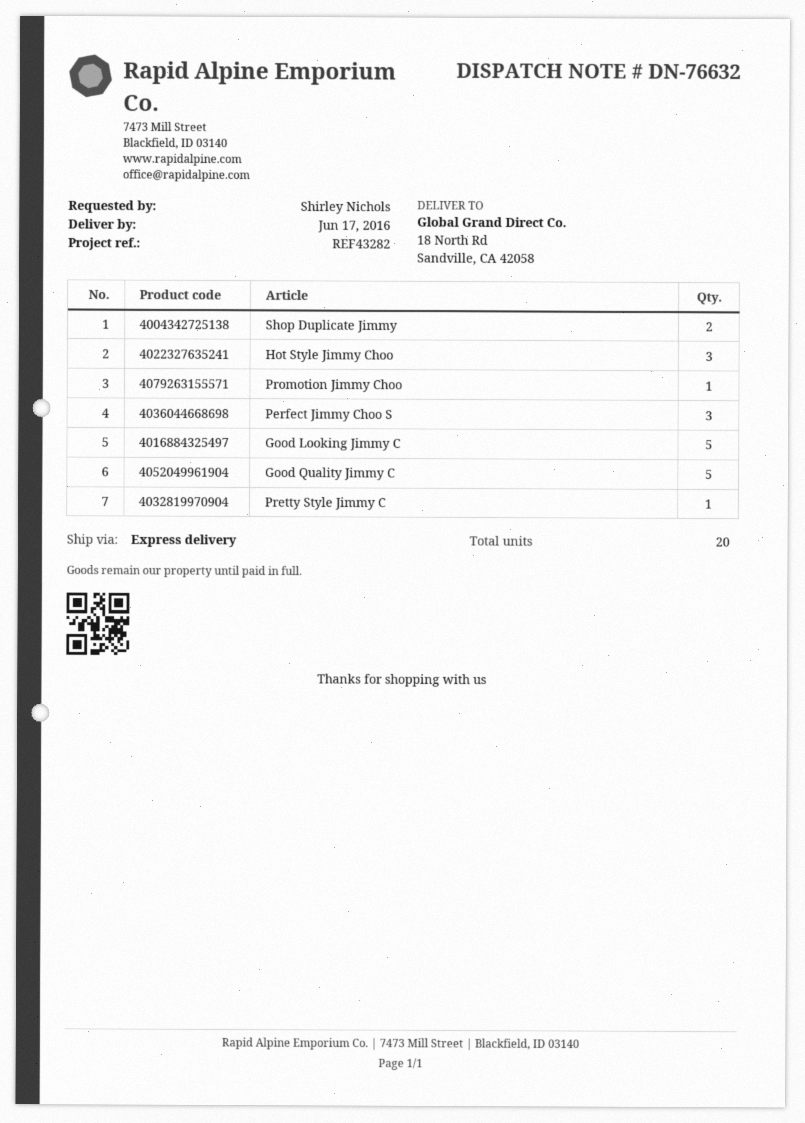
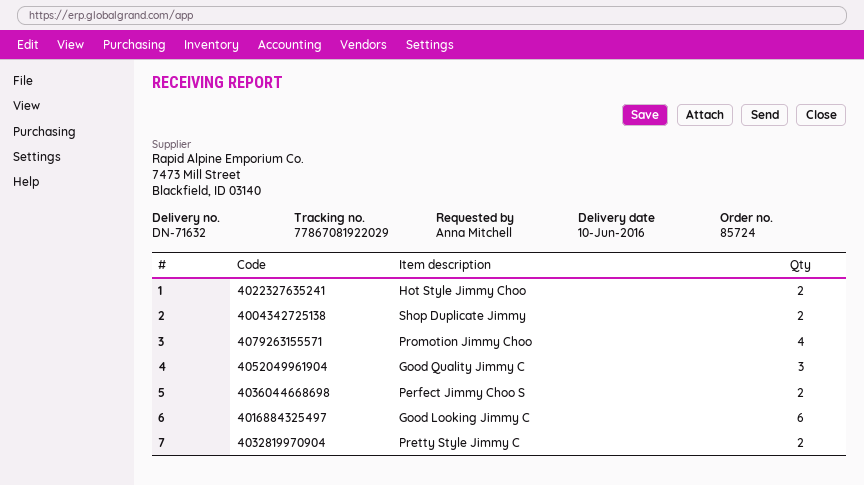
delivery note number: DN-76632 -> DN-71632
delivery date: 2016-06-17 -> 2016-06-10
ordered by: Shirley Nichols -> Anna Mitchell
Hot Style Jimmy Choo: 3 -> 2
Promotion Jimmy Choo: 1 -> 4
Perfect Jimmy Choo S: 3 -> 2
Good Looking Jimmy C: 5 -> 6
Good Quality Jimmy C: 5 -> 3
Pretty Style Jimmy C: 1 -> 2

